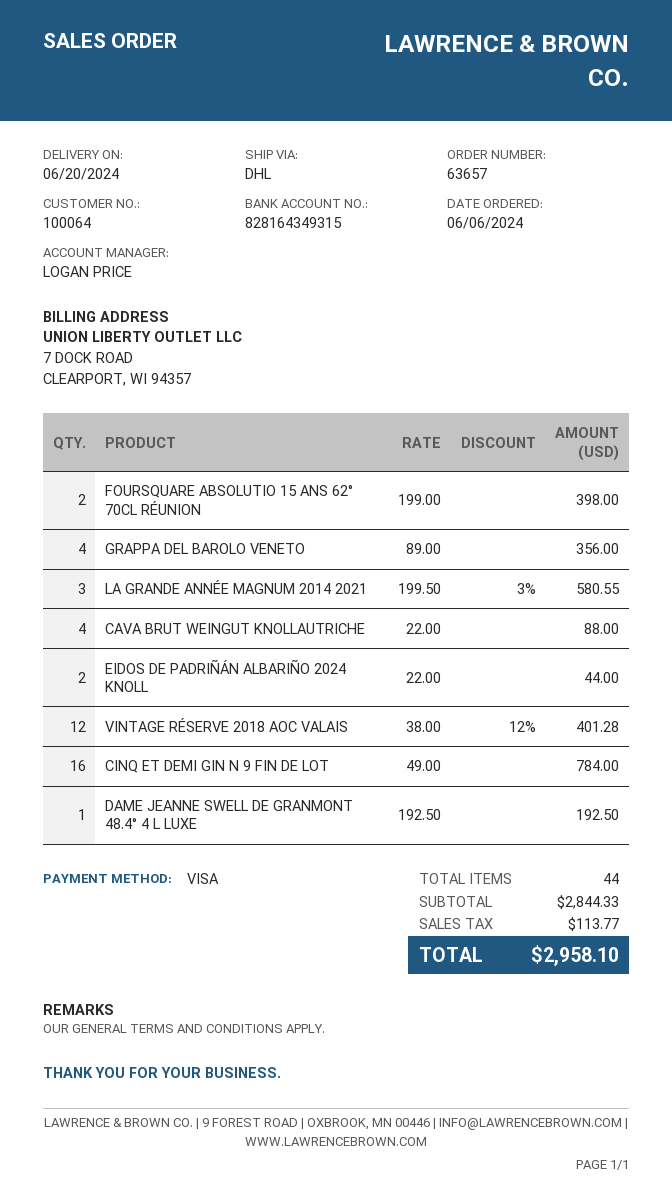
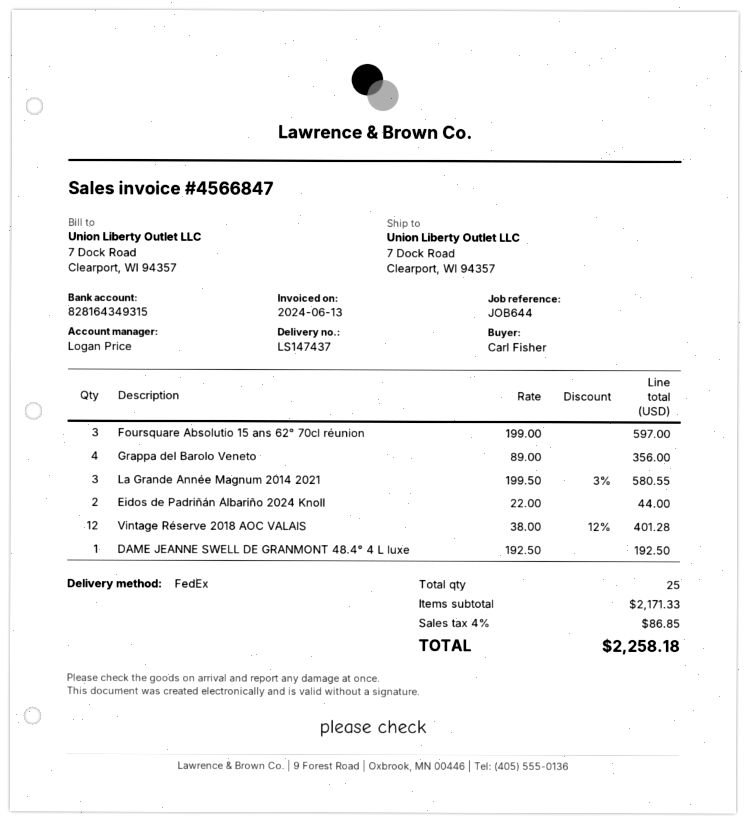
shipping method: DHL -> FedEx
FOURSQUARE ABSOLUTIO 15 ANS 62° 70CL RÉUNION: 2 x 199.00 = 398.00 -> 3 x 199.00 = 597.00
CAVA BRUT WEINGUT KNOLLAUTRICHE: 4 x 22.00 = 88.00 -> none
CINQ ET DEMI GIN N 9 FIN DE LOT: 16 x 49.00 = 784.00 -> none
total quantity: 44 -> 25
subtotal: 2844.33 -> 2171.33
tax: 113.77 -> 86.85
total: 2958.10 -> 2258.18

